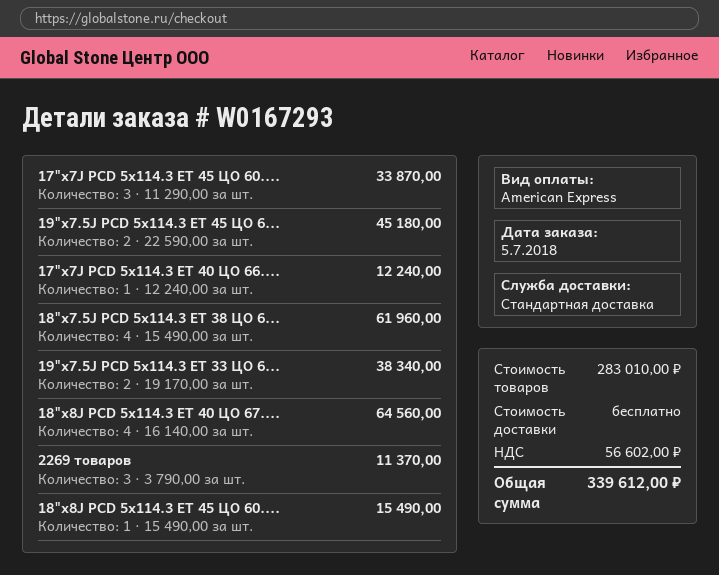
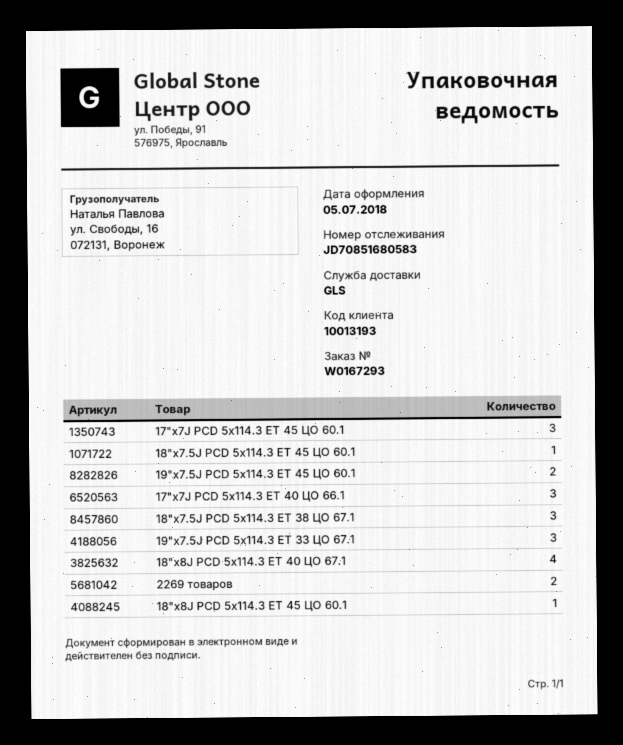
shipping method: standard -> GLS
17"x7J PCD 5x114.3 ЕТ 40 ЦО 66....: 1 -> 3
18"x7.5J PCD 5x114.3 ЕТ 38 ЦО 6...: 4 -> 3
19"x7.5J PCD 5x114.3 ЕТ 33 ЦО 6...: 2 -> 3
2269 товаров: 3 -> 2
18"x7.5J PCD 5x114.3 ЕТ 45 ЦО 60.1: none -> 1

